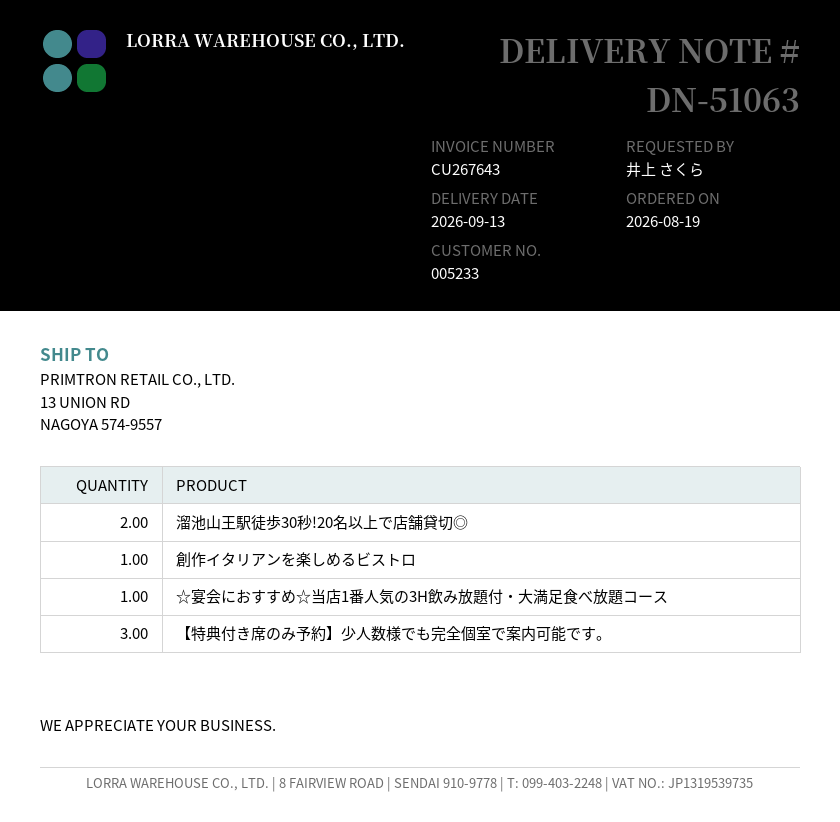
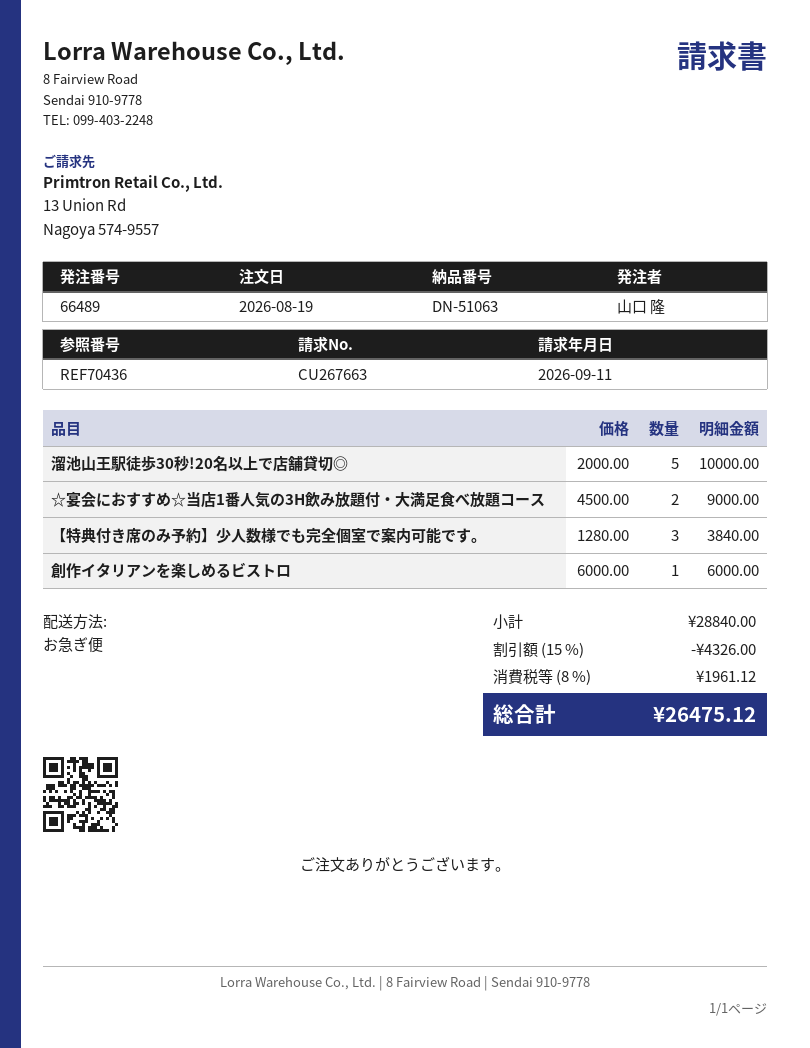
invoice number: CU267643 -> CU267663
ordered by: 井上 さくら -> 山口 隆
溜池山王駅徒歩30秒!20名以上で店舗貸切◎: 2 -> 5
☆宴会におすすめ☆当店1番人気の3H飲み放題付・大満足食べ放題コース: 1 -> 2

